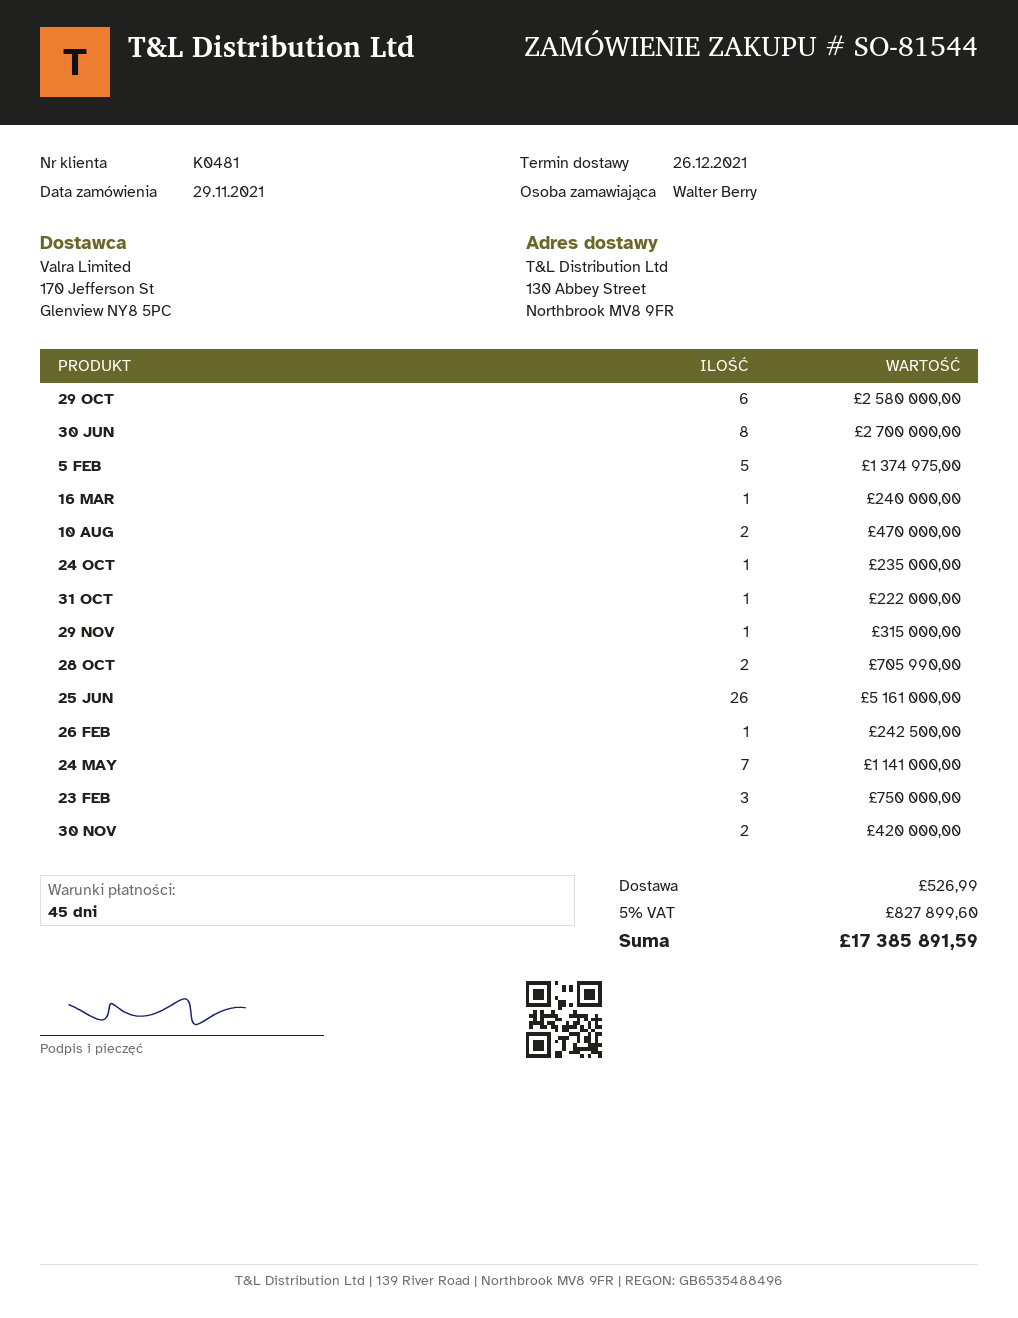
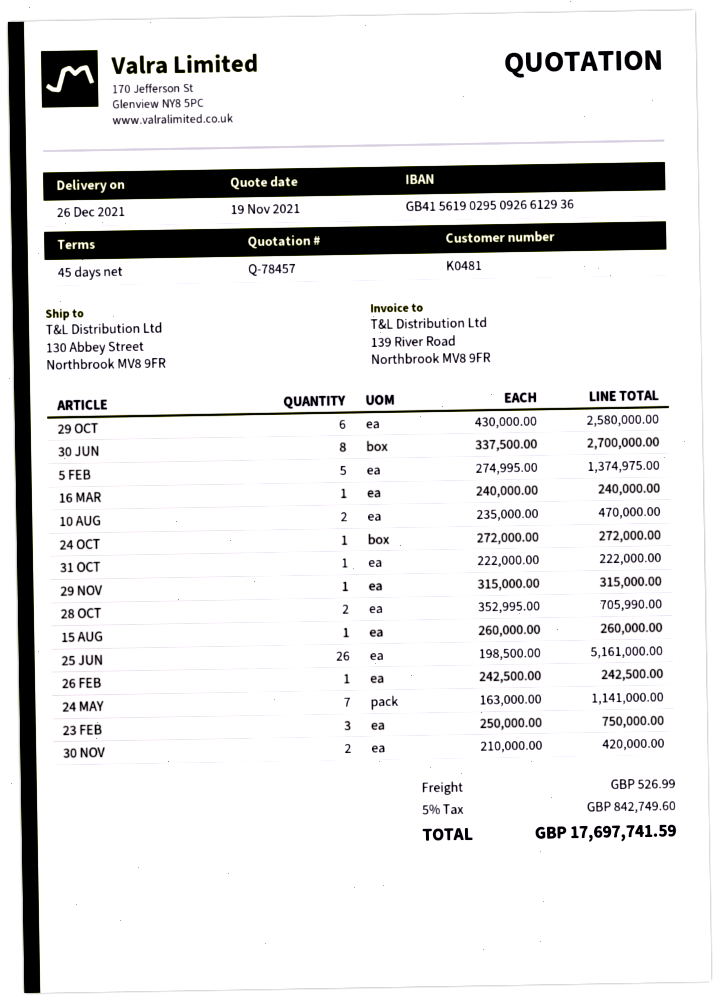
24 OCT: 1 for 235000.00 -> 1 for 272000.00
15 AUG: none -> 1 for 260000.00
tax: 5% = 827899.60 -> 5% = 842749.60
total: 17385891.59 -> 17697741.59

